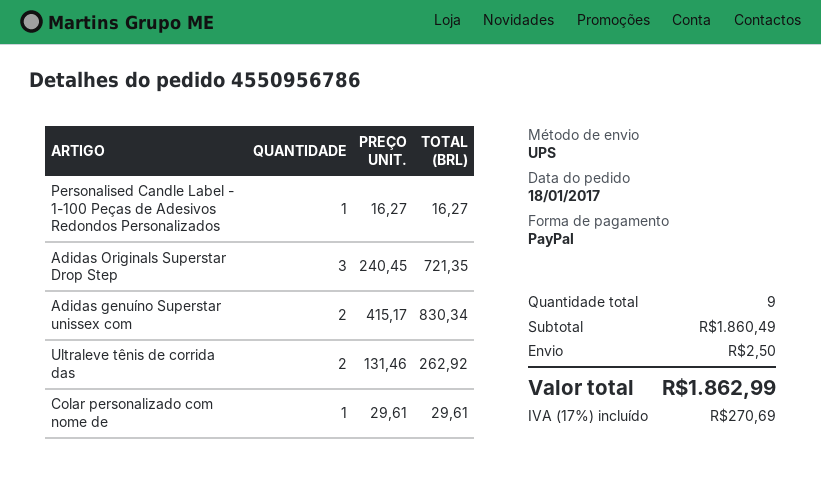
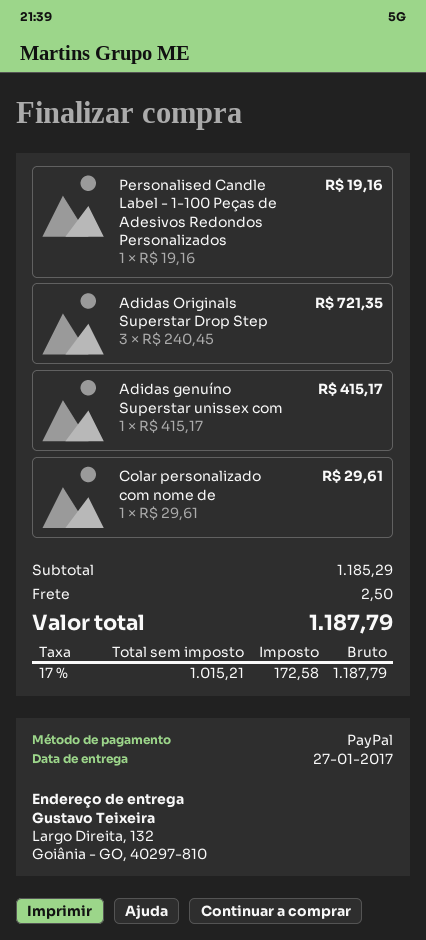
Personalised Candle Label - 1-100 Peças de Adesivos Redondos Personalizados: 1 x 16.27 = 16.27 -> 1 x 19.16 = 19.16
Adidas genuíno Superstar unissex com: 2 x 415.17 = 830.34 -> 1 x 415.17 = 415.17
Ultraleve tênis de corrida das: 2 x 131.46 = 262.92 -> none
subtotal: 1860.49 -> 1185.29
tax: 17% = 270.69 -> 17% = 172.58
total: 1862.99 -> 1187.79

